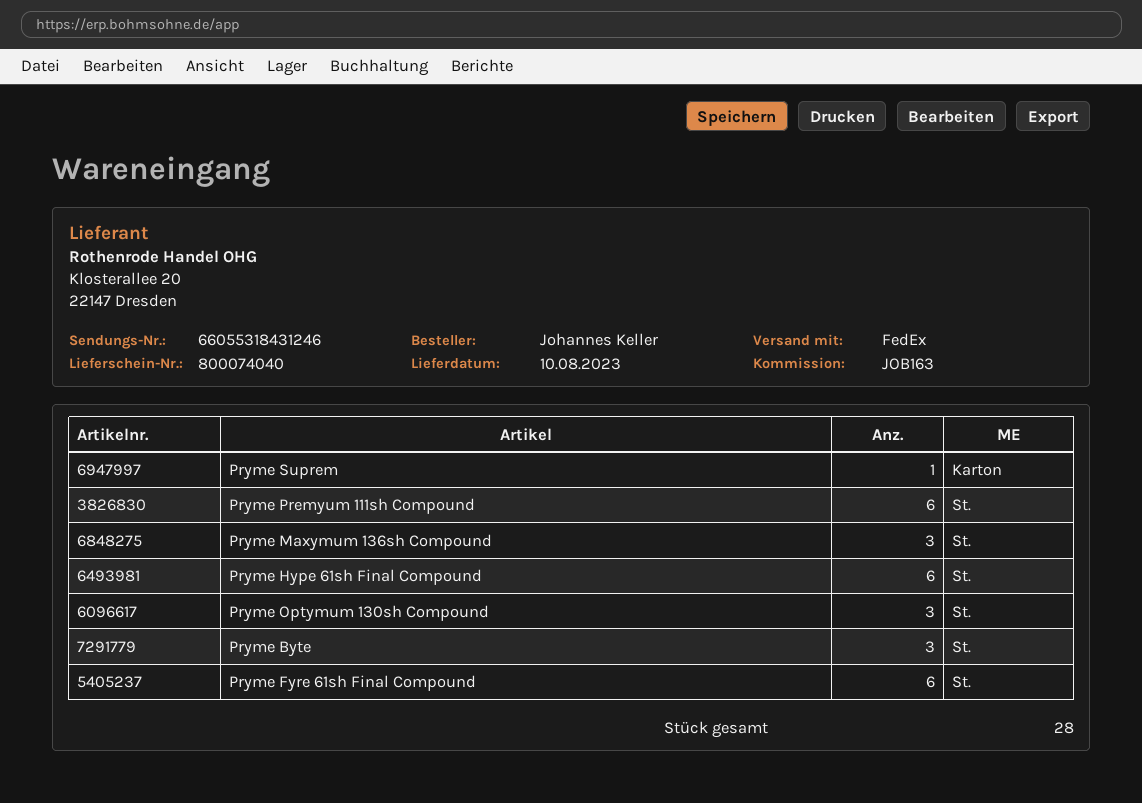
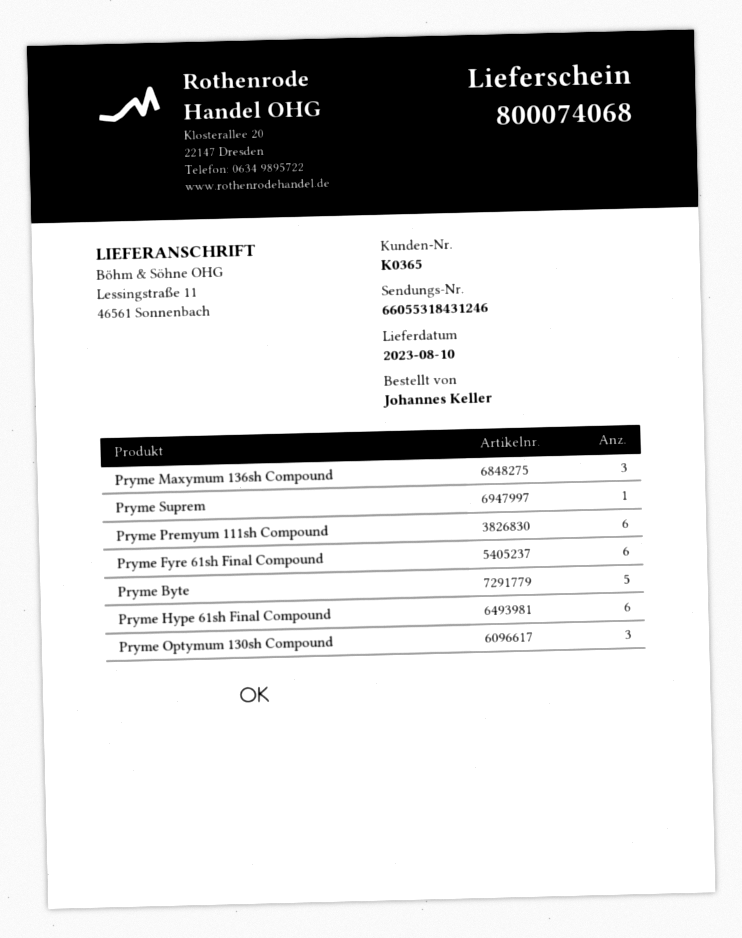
delivery note number: 800074040 -> 800074068
Pryme Byte: 3 -> 5

